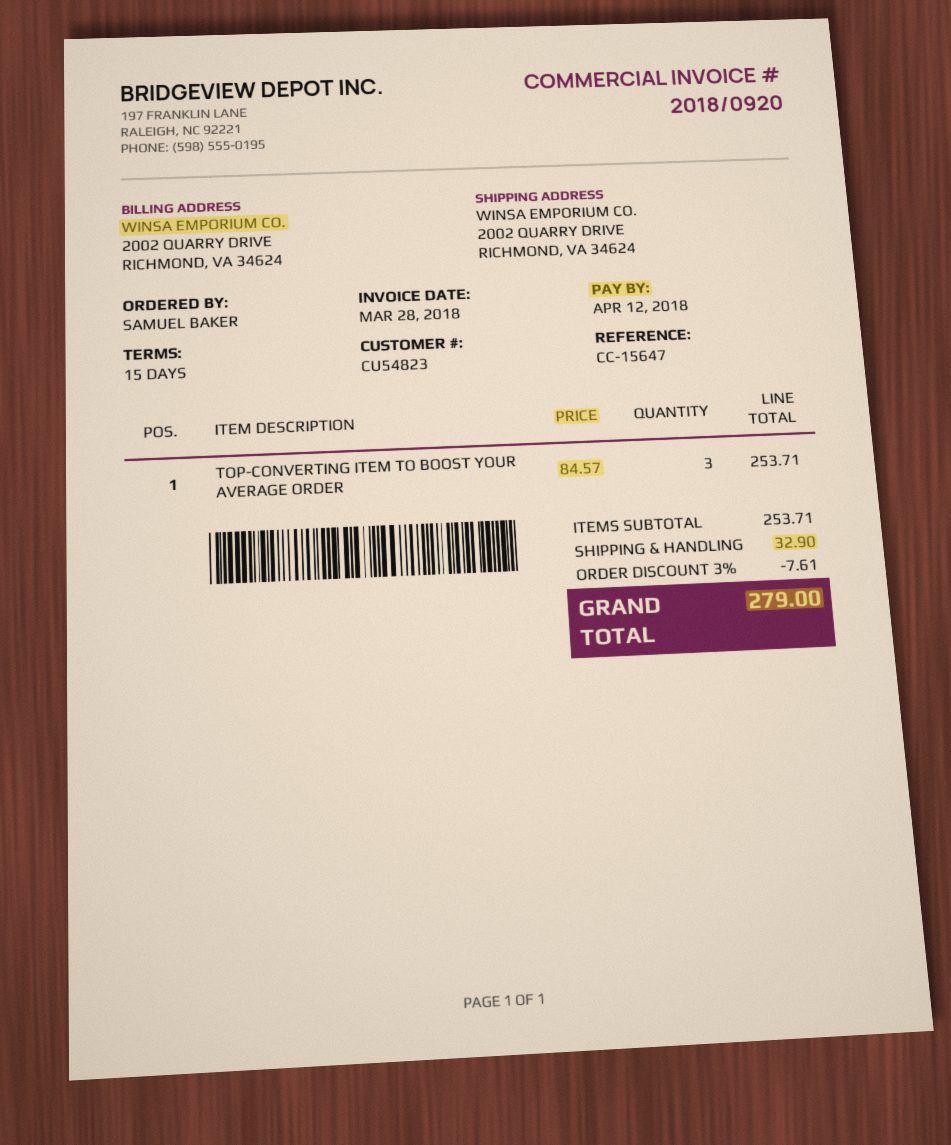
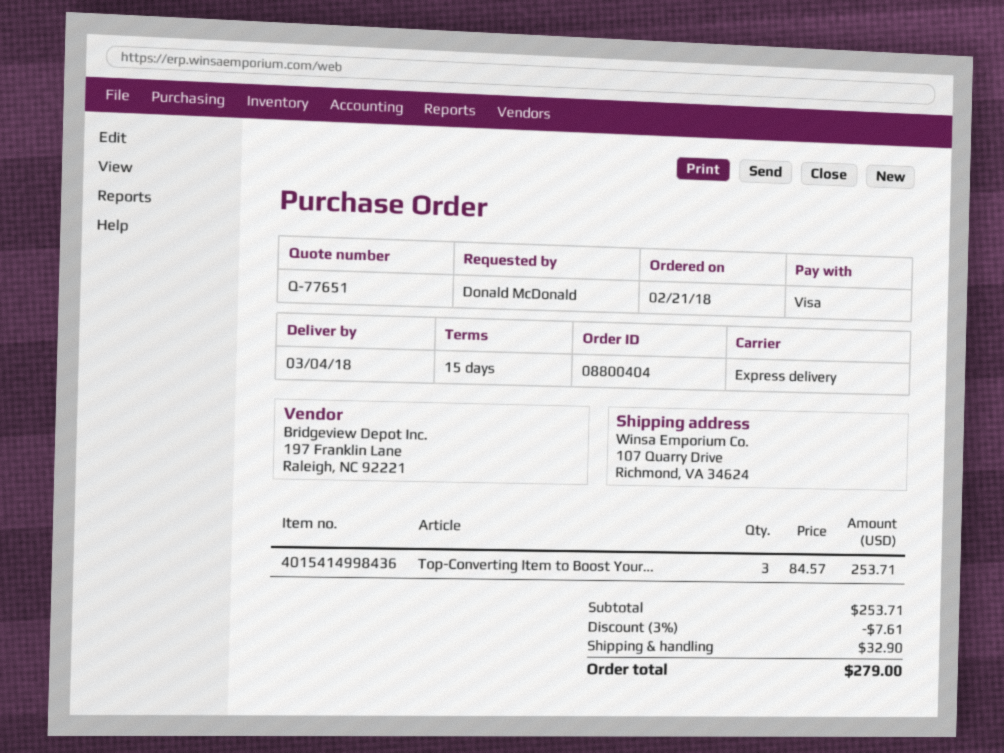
ordered by: SAMUEL BAKER -> Donald McDonald
ship to: 2002 QUARRY DRIVE, RICHMOND, VA 34624 -> 107 Quarry Drive, Richmond, VA 34624

